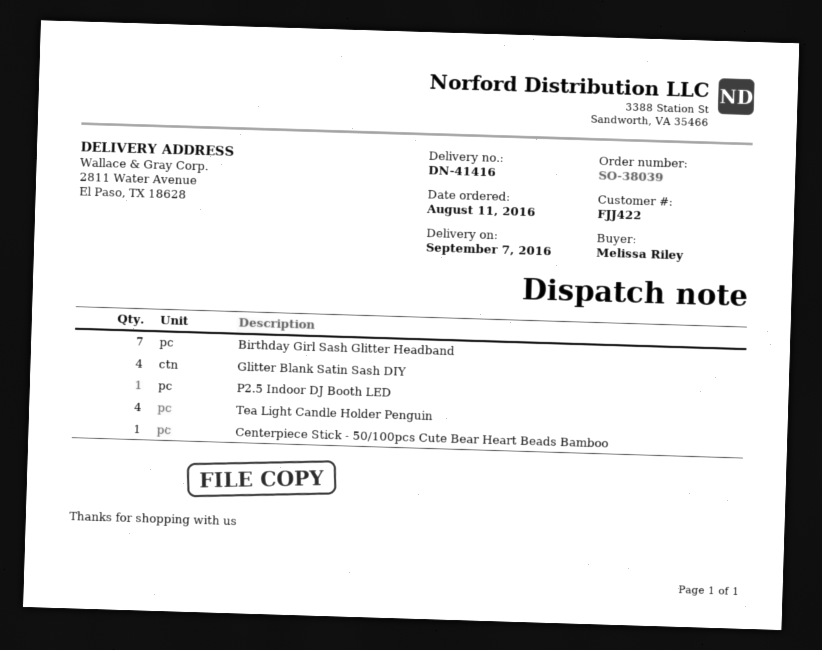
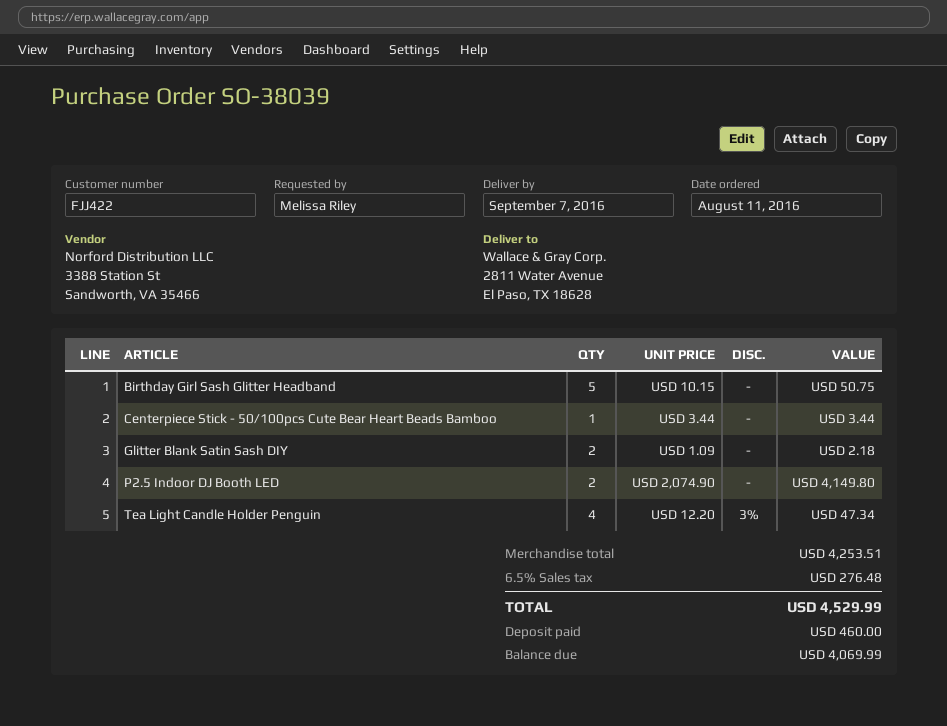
Birthday Girl Sash Glitter Headband: 7 -> 5
Glitter Blank Satin Sash DIY: 4 -> 2
P2.5 Indoor DJ Booth LED: 1 -> 2

